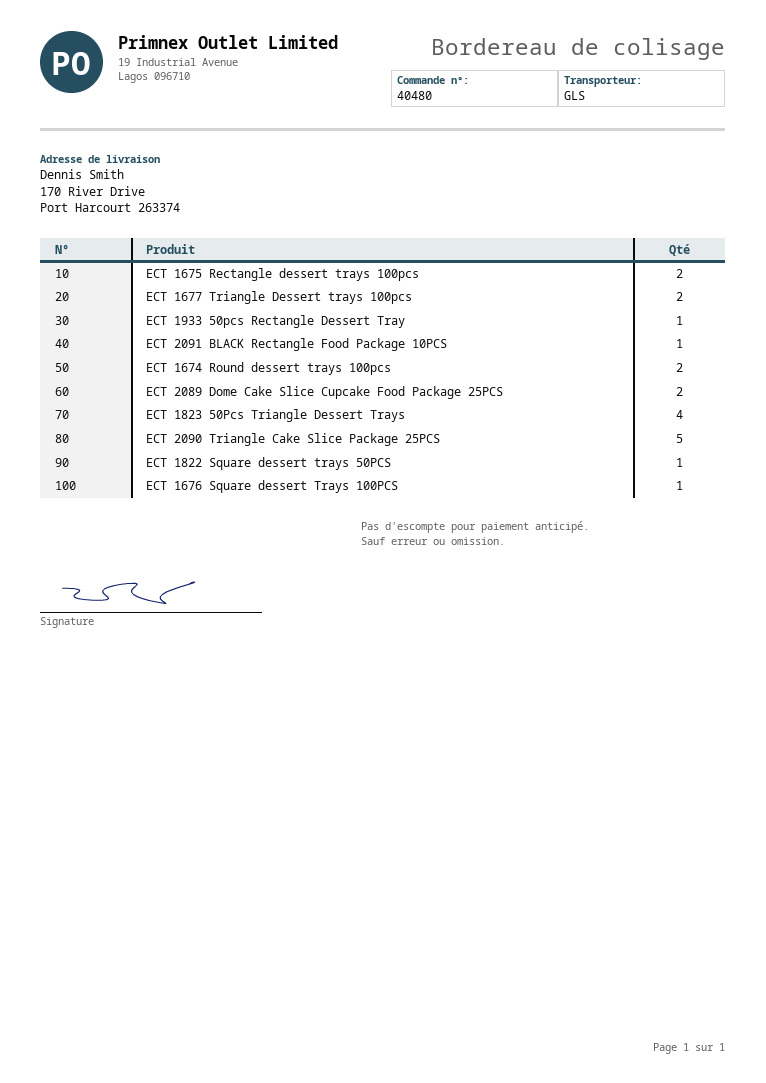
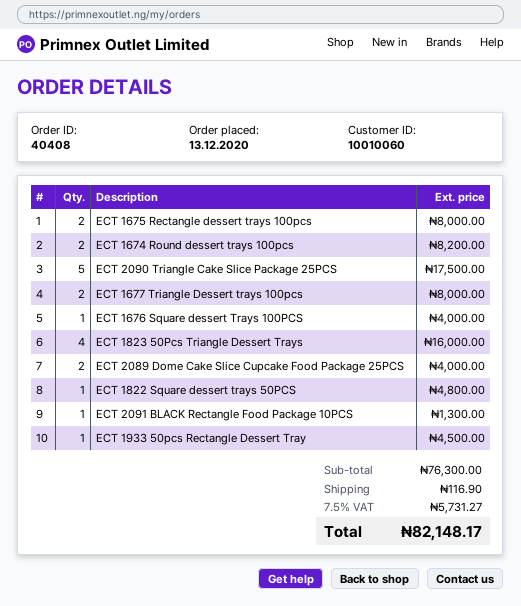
order number: 40480 -> 40408

